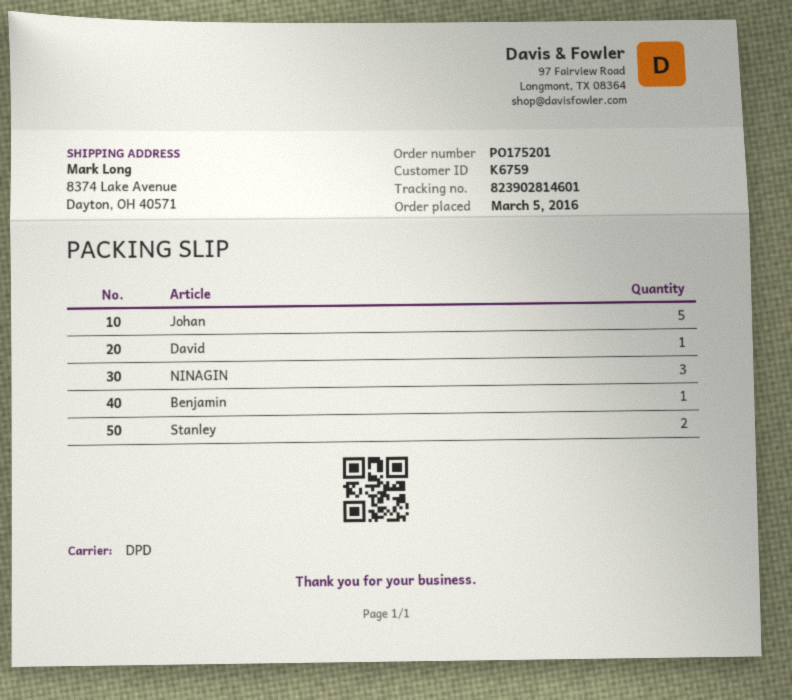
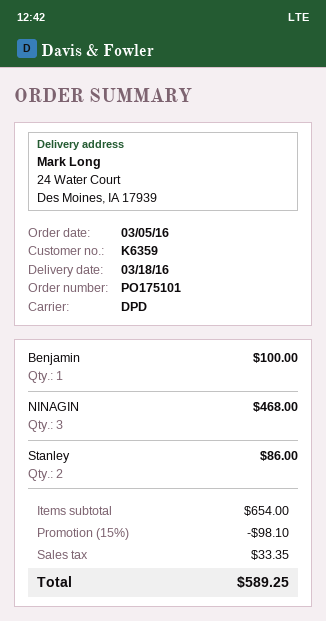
order number: PO175201 -> PO175101
customer number: K6759 -> K6359
ship to: 8374 Lake Avenue, Dayton, OH 40571 -> 24 Water Court, Des Moines, IA 17939
Johan: 5 -> none
David: 1 -> none

